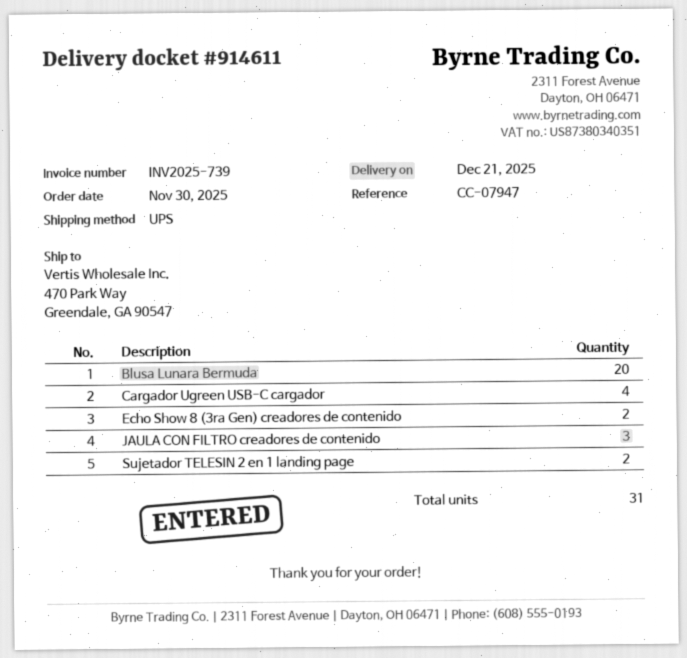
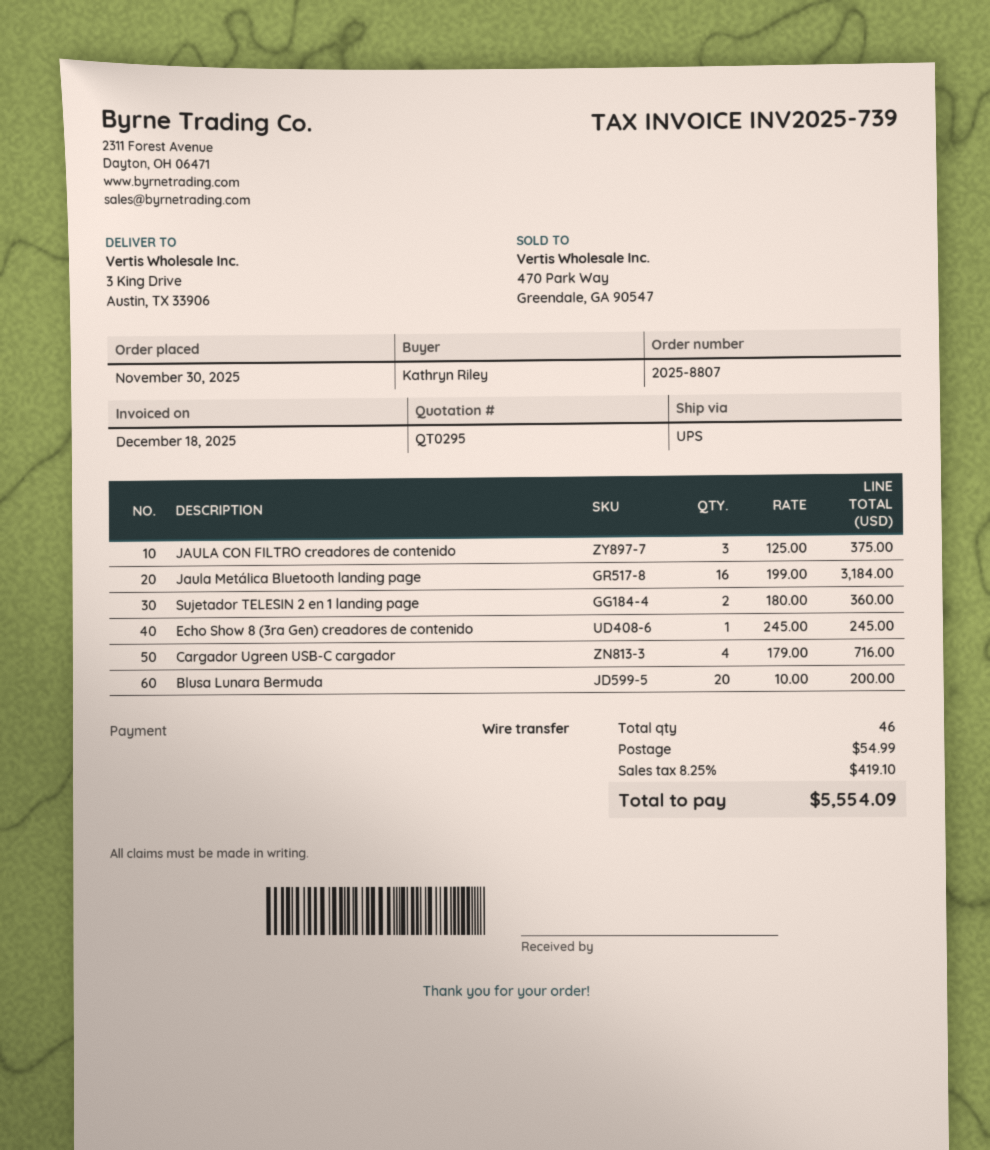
ship to: 470 Park Way, Greendale, GA 90547 -> 3 King Drive, Austin, TX 33906
Echo Show 8 (3ra Gen) creadores de contenido: 2 -> 1
Jaula Metálica Bluetooth landing page: none -> 16
total quantity: 31 -> 46

